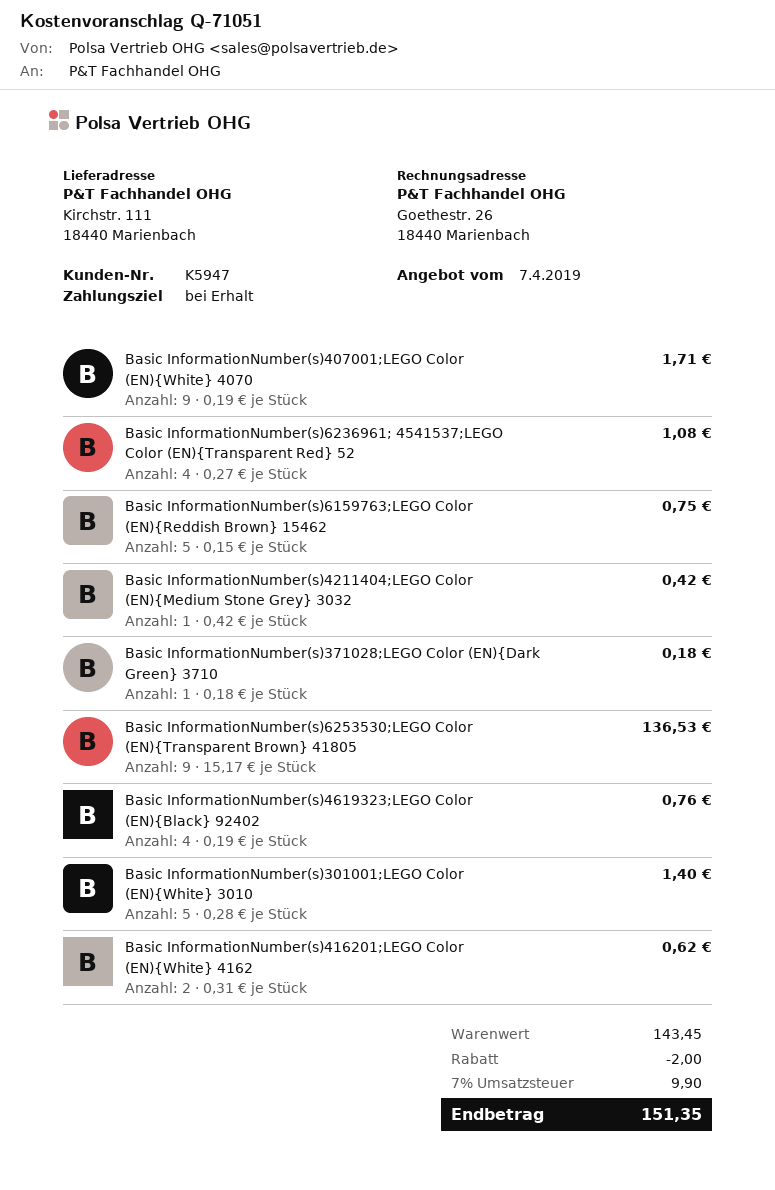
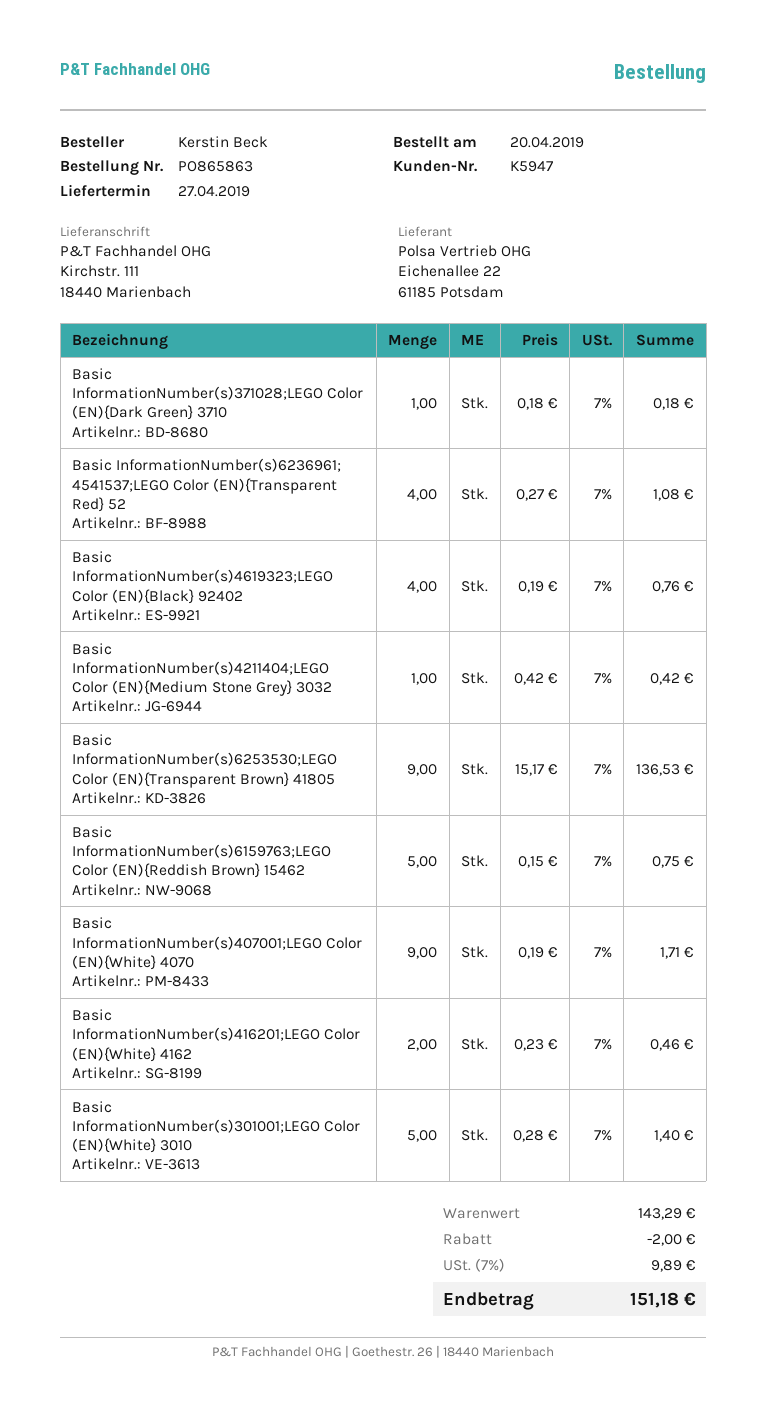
Basic InformationNumber(s)416201;LEGO Color (EN){White} 4162: 2 x 0.31 = 0.62 -> 2 x 0.23 = 0.46
subtotal: 143.45 -> 143.29
tax: 7% = 9.90 -> 7% = 9.89
total: 151.35 -> 151.18

